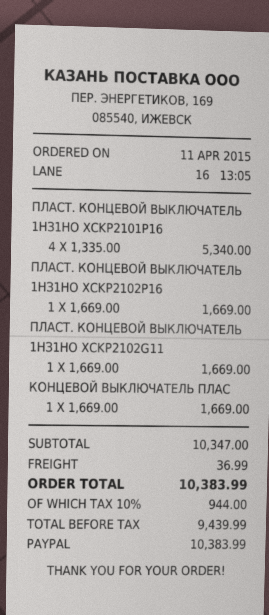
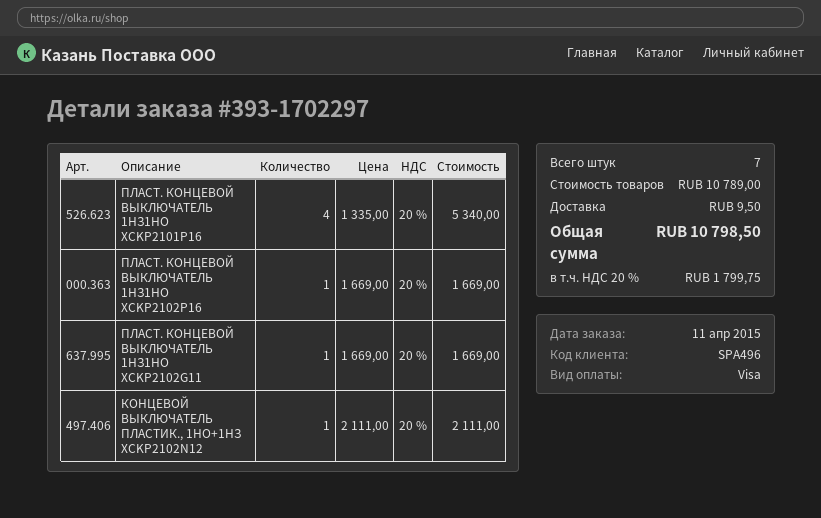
payment method: PayPal -> Visa
КОНЦЕВОЙ ВЫКЛЮЧАТЕЛЬ ПЛАС: 1 x 1669.00 = 1669.00 -> 1 x 2111.00 = 2111.00
subtotal: 10347.00 -> 10789.00
shipping: 36.99 -> 9.50
tax: 10% = 944.00 -> 20% = 1799.75
total: 10383.99 -> 10798.50

